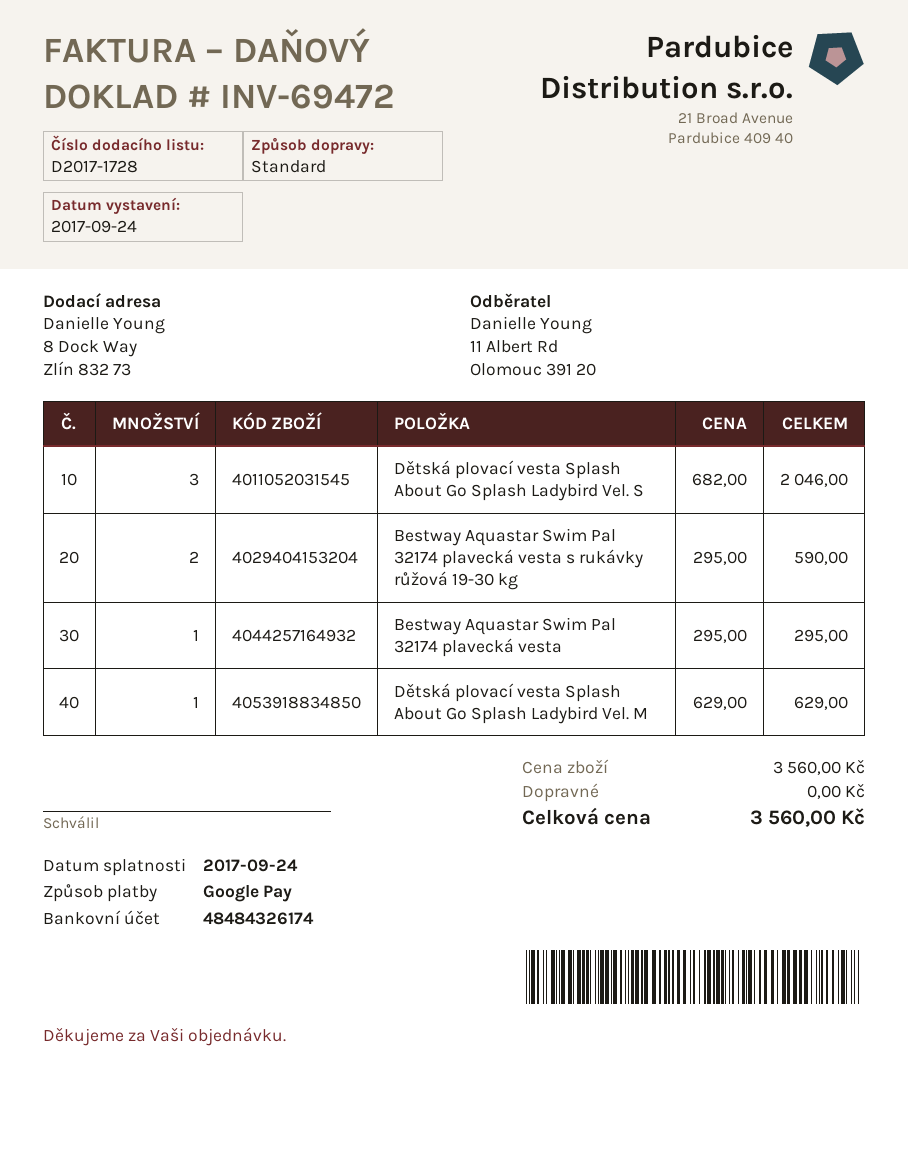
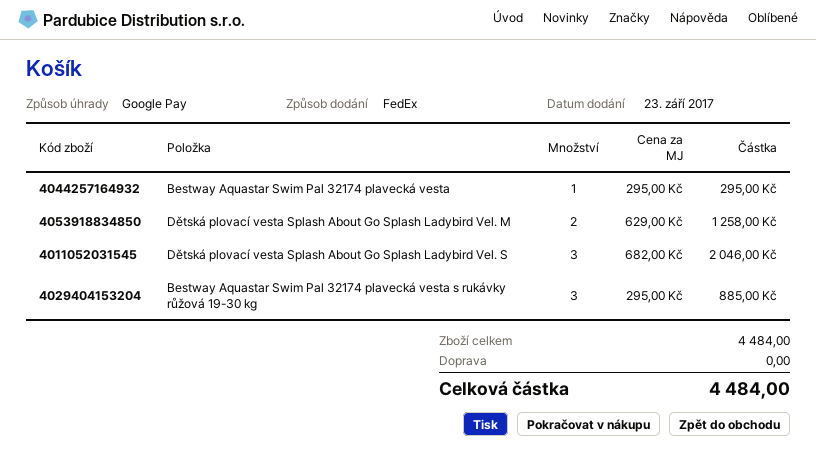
shipping method: standard -> FedEx
Bestway Aquastar Swim Pal 32174 plavecká vesta s rukávky růžová 19-30 kg: 2 x 295.00 = 590.00 -> 3 x 295.00 = 885.00
Dětská plovací vesta Splash About Go Splash Ladybird Vel. M: 1 x 629.00 = 629.00 -> 2 x 629.00 = 1258.00
subtotal: 3560.00 -> 4484.00
total: 3560.00 -> 4484.00

